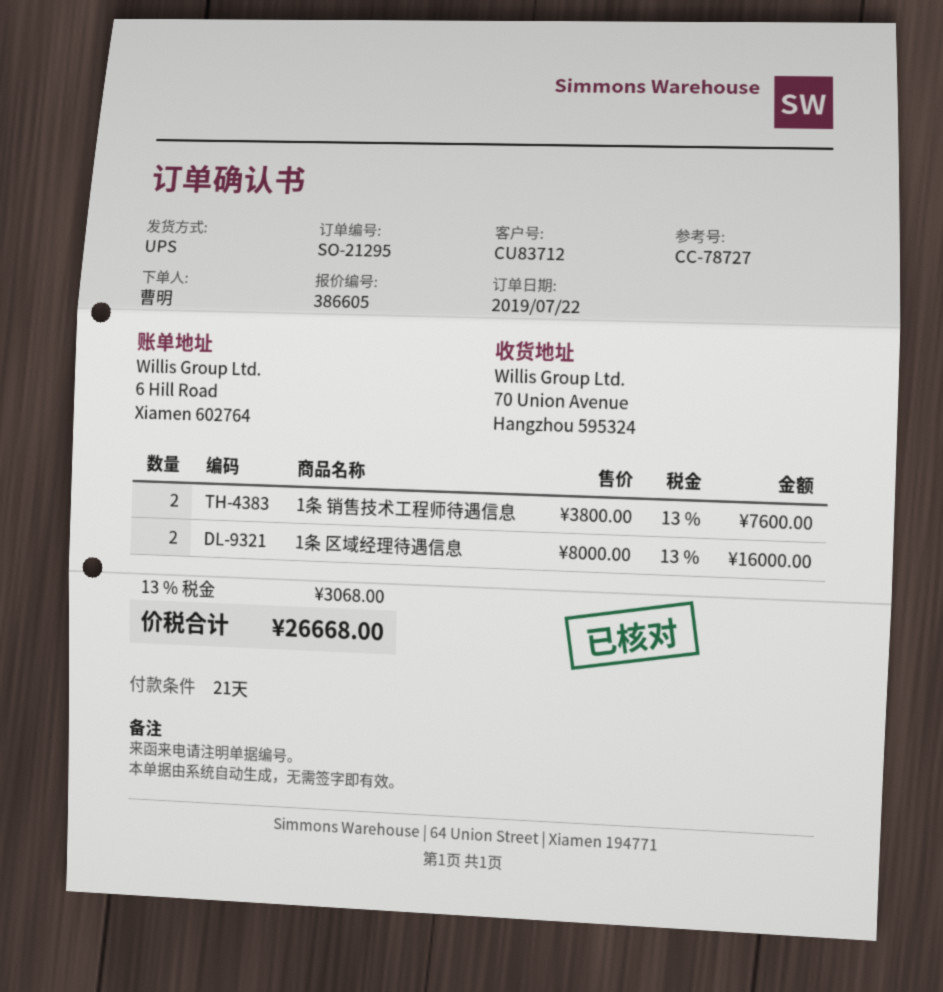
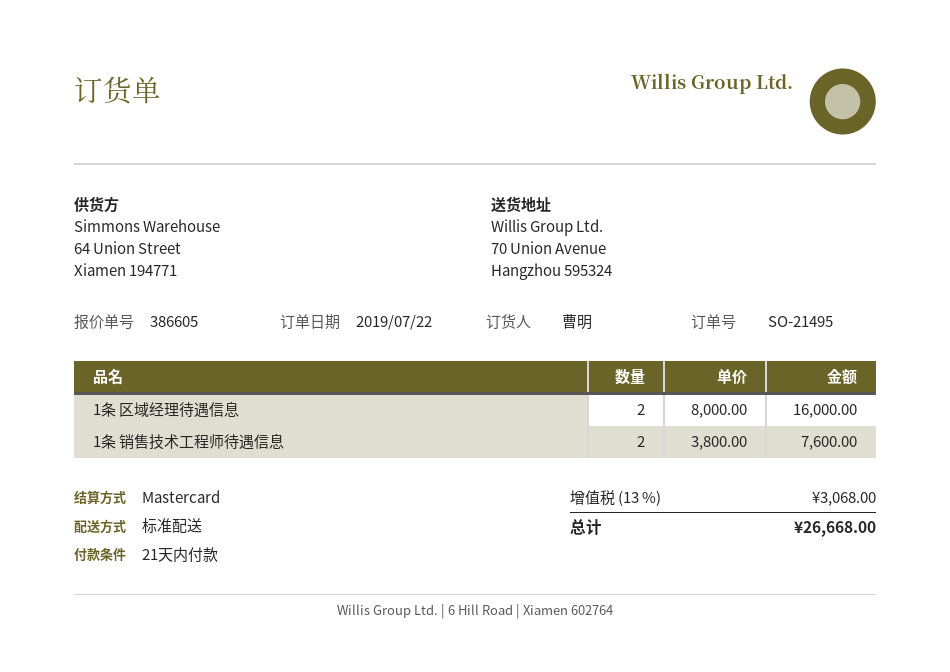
order number: SO-21295 -> SO-21495
shipping method: UPS -> standard

